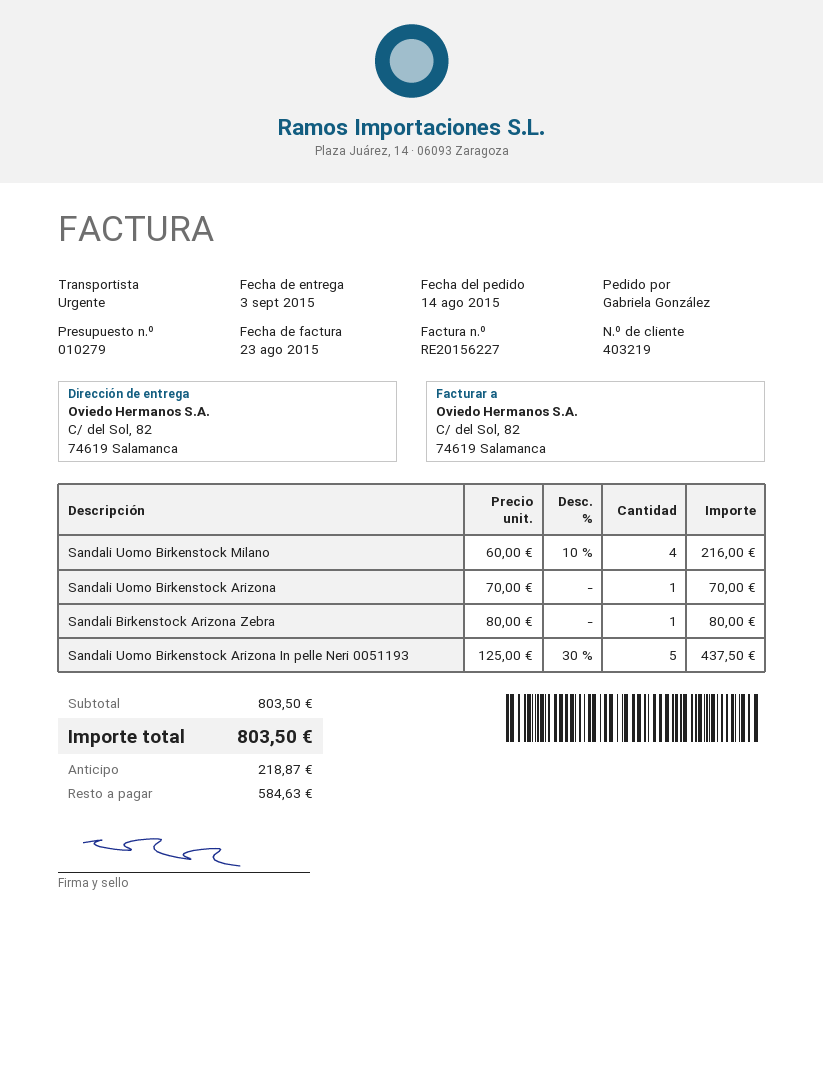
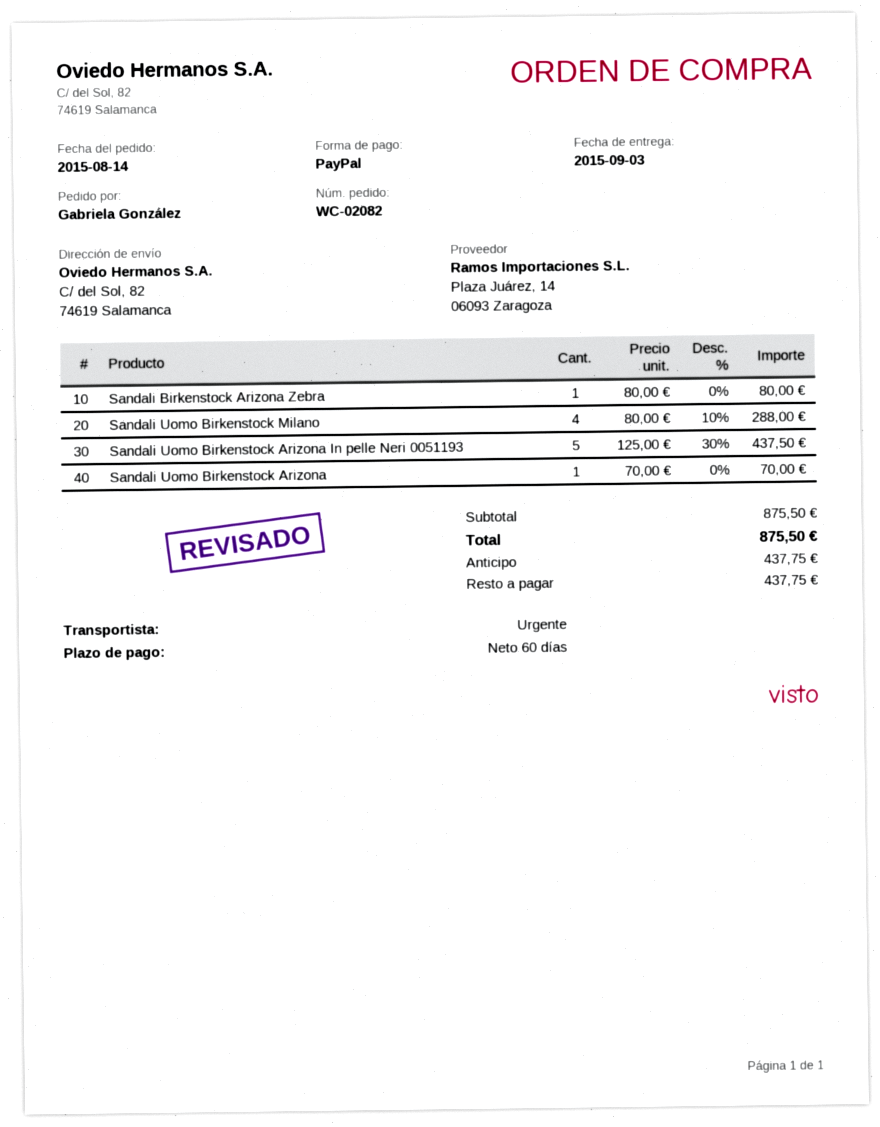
Sandali Uomo Birkenstock Milano: 4 x 60.00 - 10% = 216.00 -> 4 x 80.00 - 10% = 288.00
subtotal: 803.50 -> 875.50
total: 803.50 -> 875.50
deposit: 218.87 -> 437.75
balance: 584.63 -> 437.75

